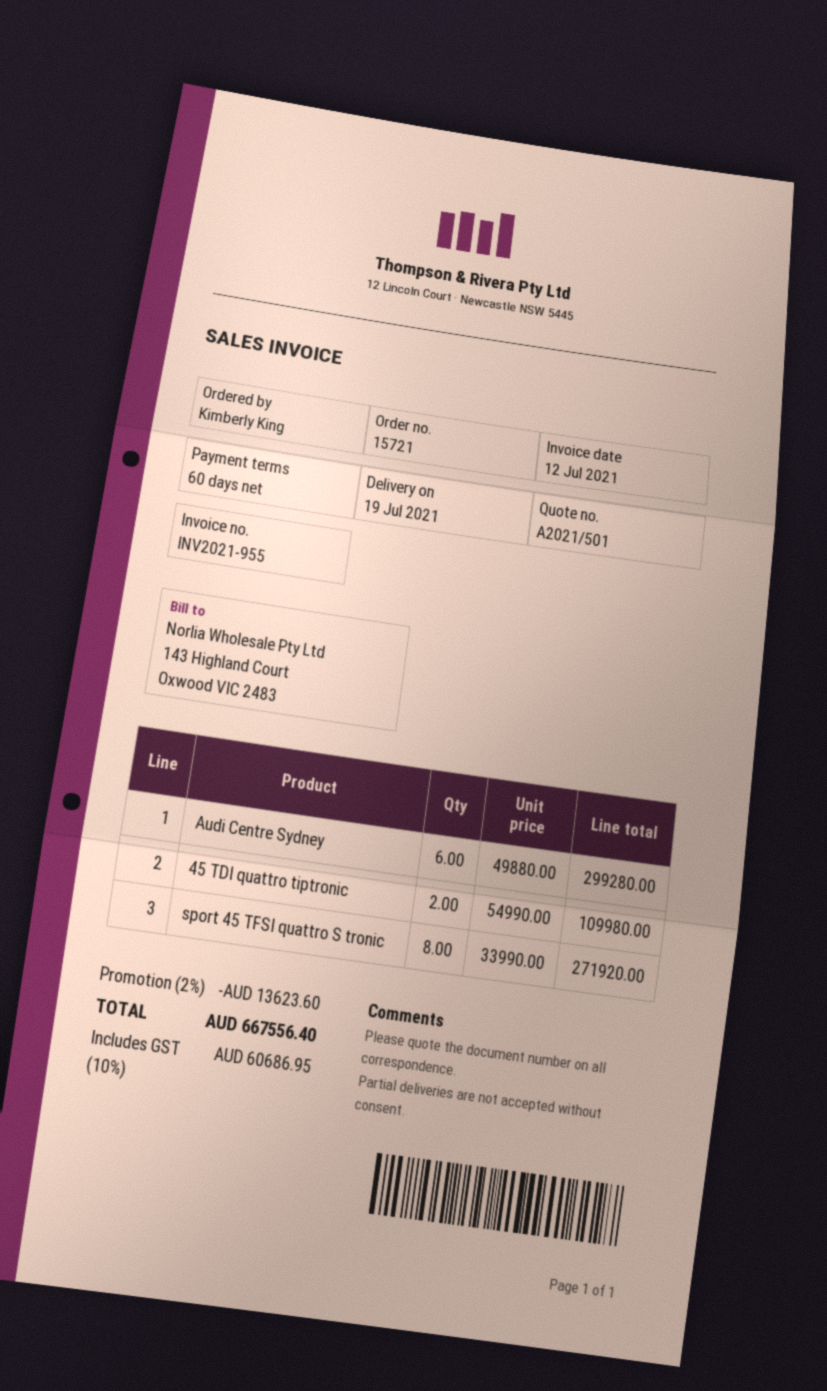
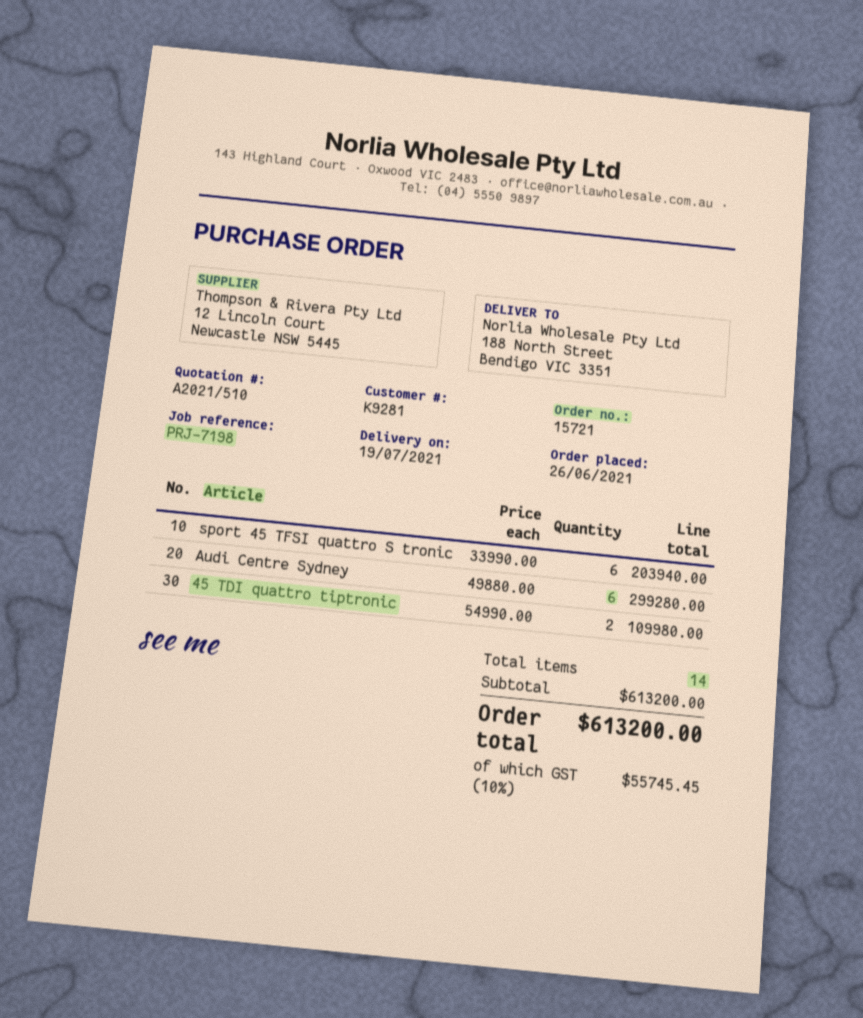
quote number: A2021/501 -> A2021/510
sport 45 TFSI quattro S tronic: 8 x 33990.00 = 271920.00 -> 6 x 33990.00 = 203940.00
discount: 2% = 13623.60 -> none
tax: 10% = 60686.95 -> 10% = 55745.45
total: 667556.40 -> 613200.00

